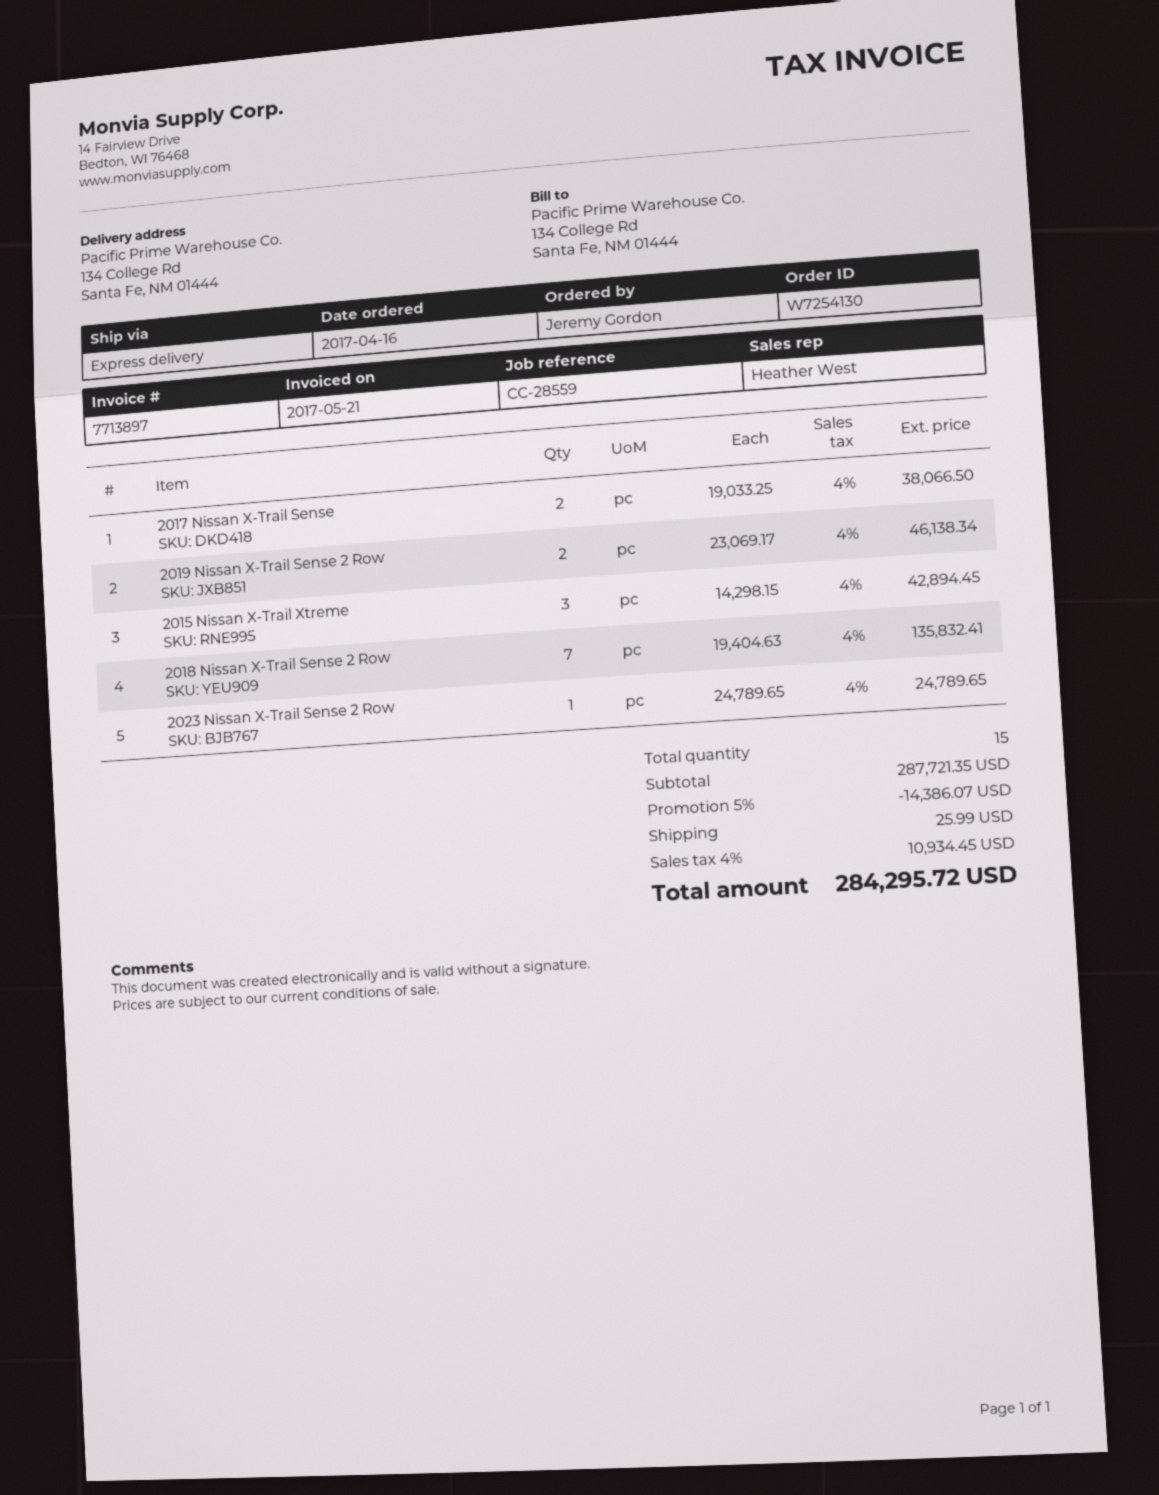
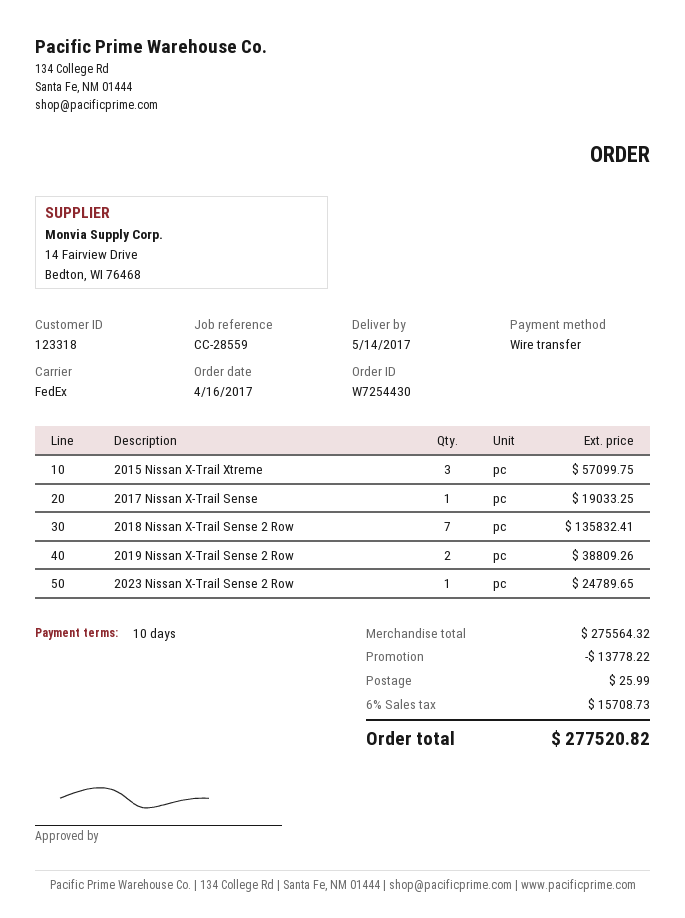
order number: W7254130 -> W7254430
shipping method: express -> FedEx
2017 Nissan X-Trail Sense: 2 for 38066.50 -> 1 for 19033.25
2019 Nissan X-Trail Sense 2 Row: 2 for 46138.34 -> 2 for 38809.26
2015 Nissan X-Trail Xtreme: 3 for 42894.45 -> 3 for 57099.75
subtotal: 287721.35 -> 275564.32
discount: 14386.07 -> 13778.22
tax: 4% = 10934.45 -> 6% = 15708.73
total: 284295.72 -> 277520.82

